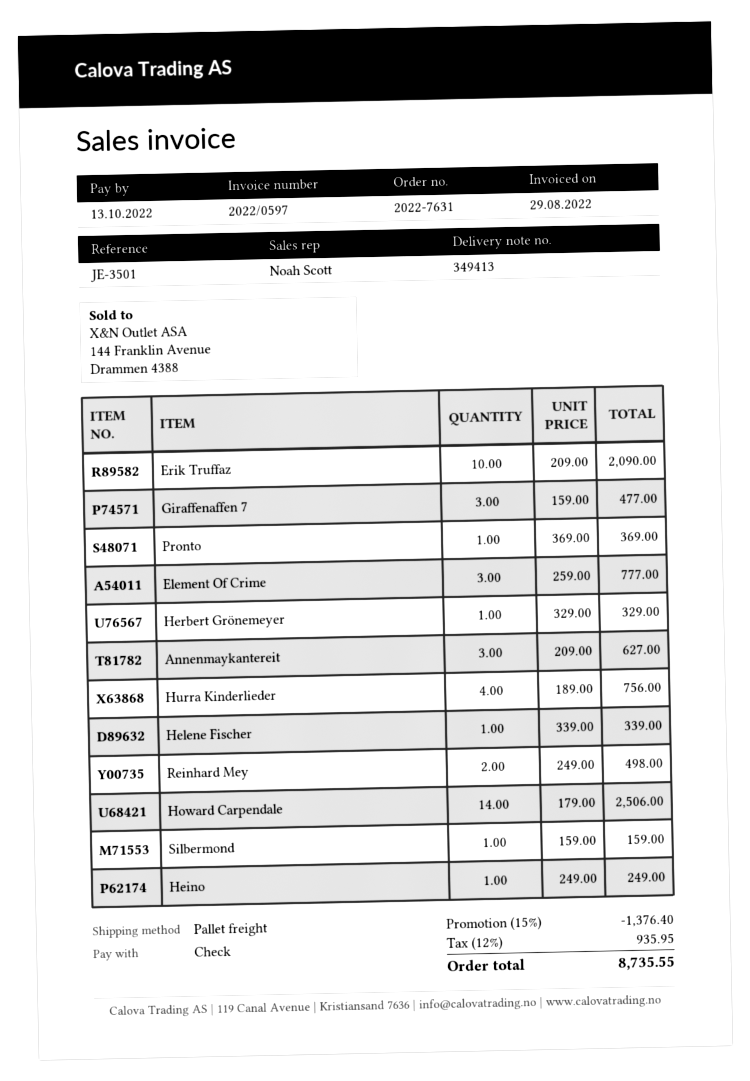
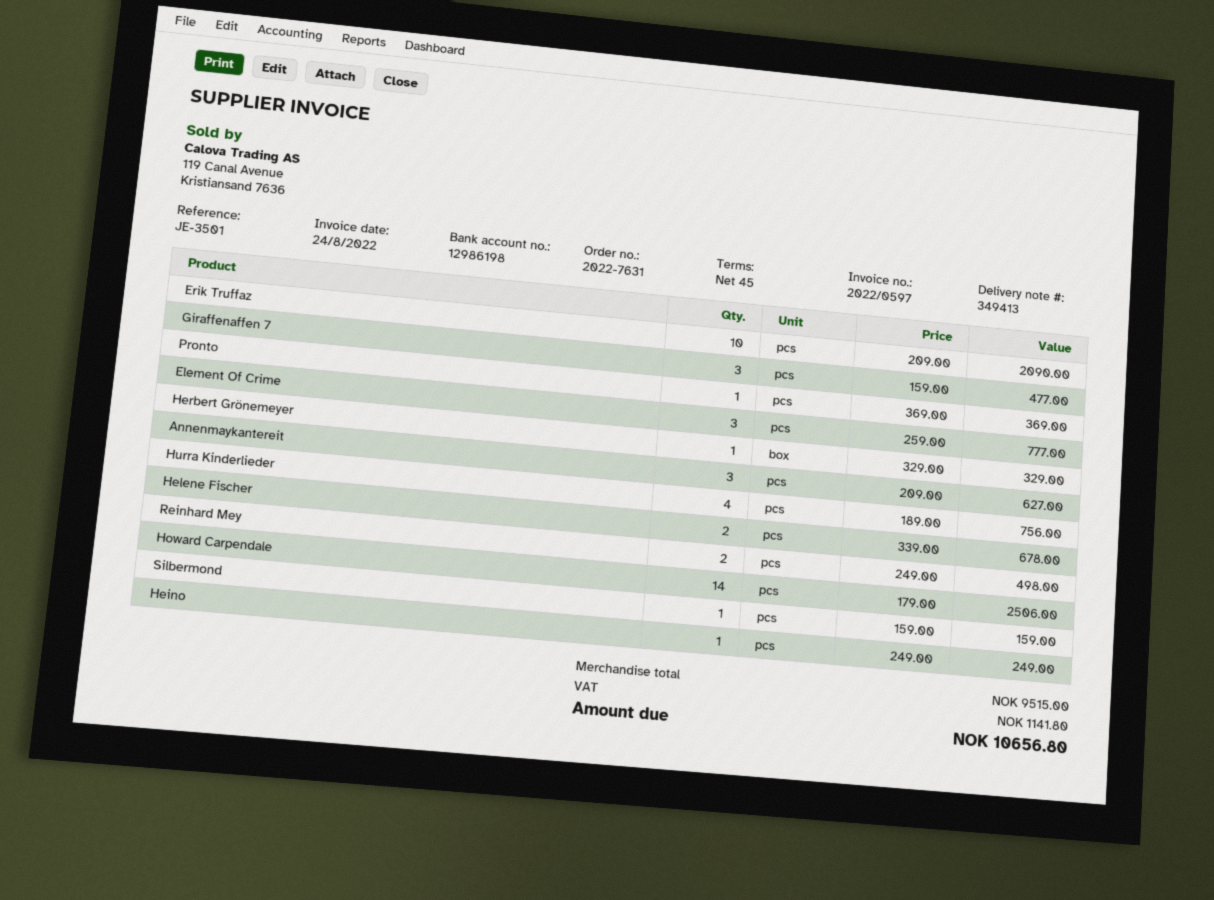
invoice date: 2022-08-29 -> 2022-08-24
Helene Fischer: 1 x 339.00 = 339.00 -> 2 x 339.00 = 678.00
discount: 15% = 1376.40 -> none
tax: 935.95 -> 1141.80
total: 8735.55 -> 10656.80

